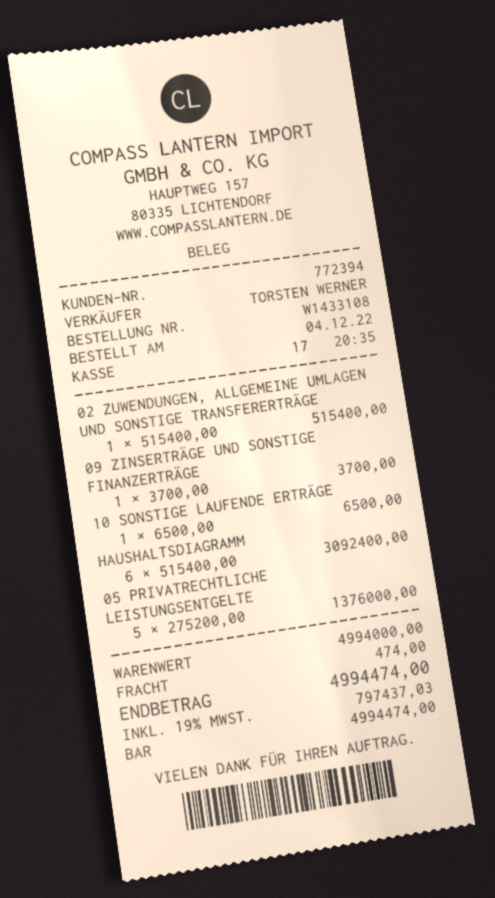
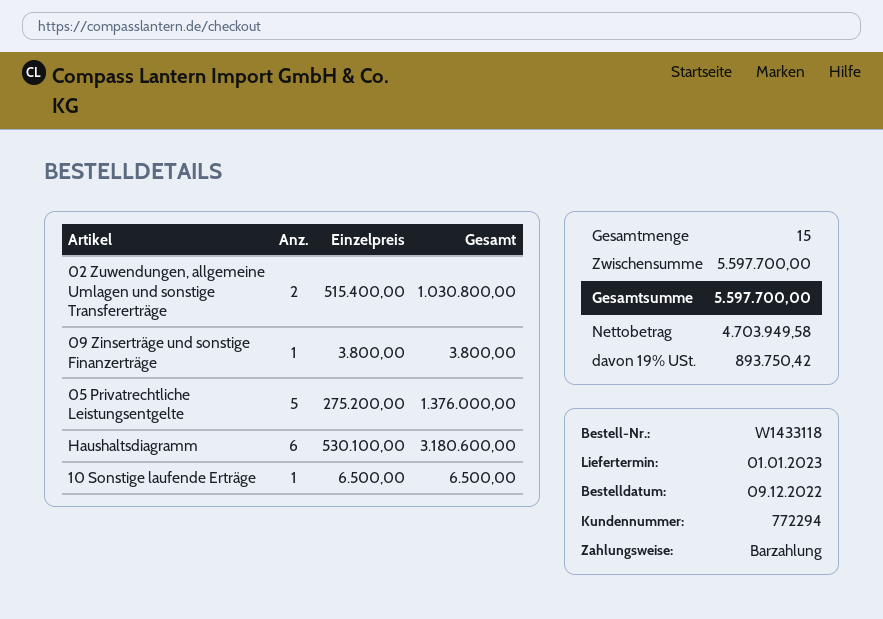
order number: W1433108 -> W1433118
order date: 2022-12-04 -> 2022-12-09
customer number: 772394 -> 772294
02 ZUWENDUNGEN, ALLGEMEINE UMLAGEN UND SONSTIGE TRANSFERERTRÄGE: 1 x 515400.00 = 515400.00 -> 2 x 515400.00 = 1030800.00
09 ZINSERTRÄGE UND SONSTIGE FINANZERTRÄGE: 1 x 3700.00 = 3700.00 -> 1 x 3800.00 = 3800.00
HAUSHALTSDIAGRAMM: 6 x 515400.00 = 3092400.00 -> 6 x 530100.00 = 3180600.00
subtotal: 4994000.00 -> 5597700.00
shipping: 474.00 -> none
tax: 19% = 797437.03 -> 19% = 893750.42
total: 4994474.00 -> 5597700.00

